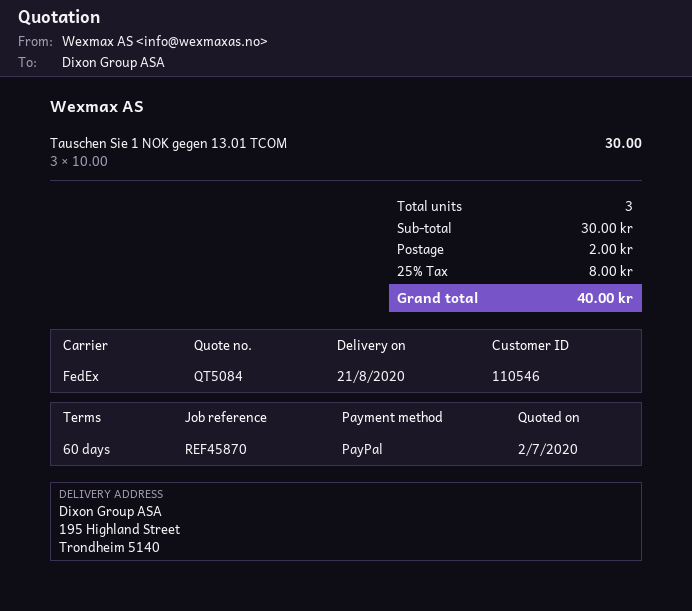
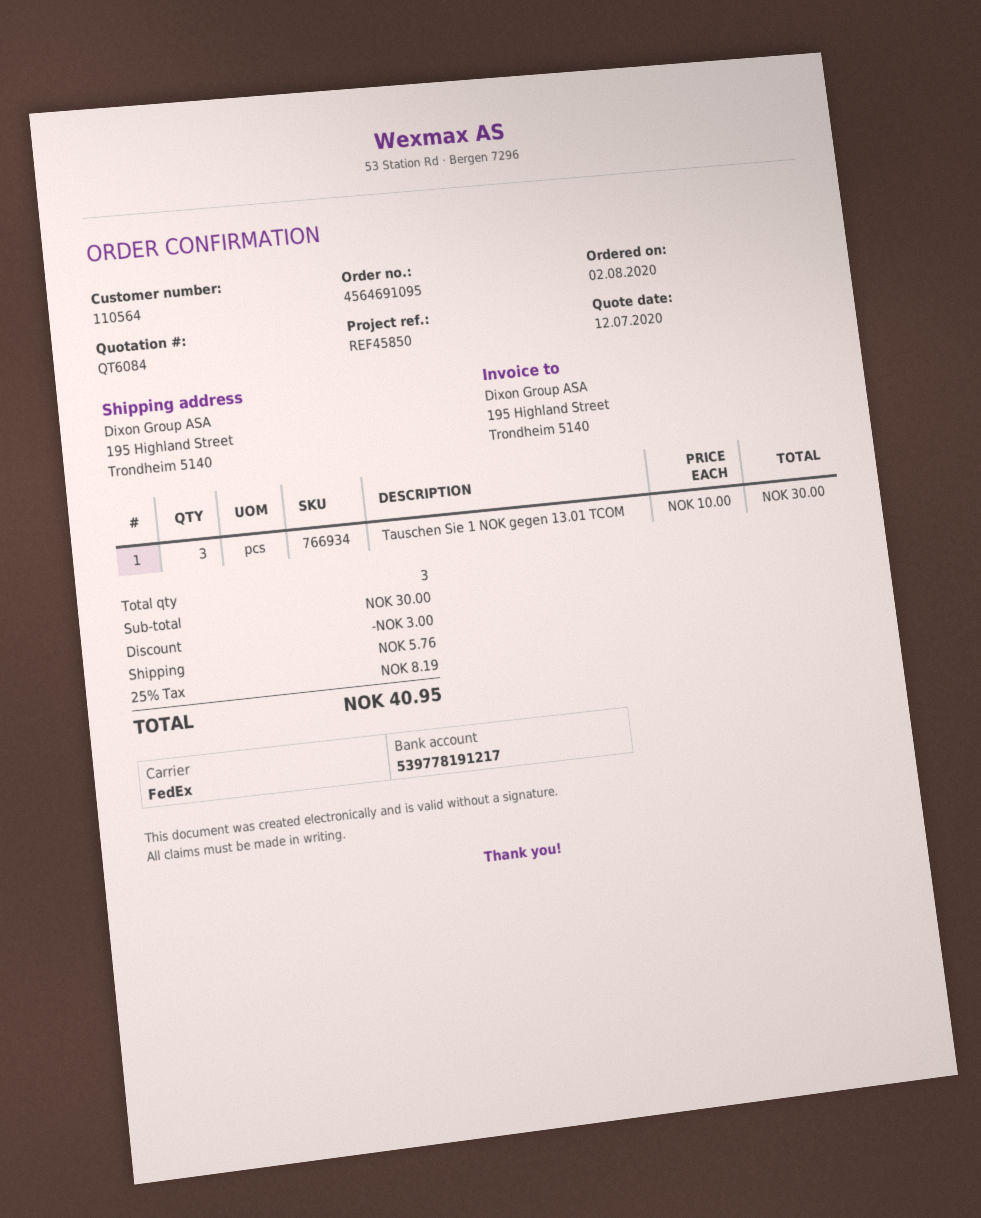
quote number: QT5084 -> QT6084
quote date: 2020-07-02 -> 2020-07-12
customer number: 110546 -> 110564
reference: REF45870 -> REF45850
discount: none -> 3.00
shipping: 2.00 -> 5.76
tax: 25% = 8.00 -> 25% = 8.19
total: 40.00 -> 40.95

